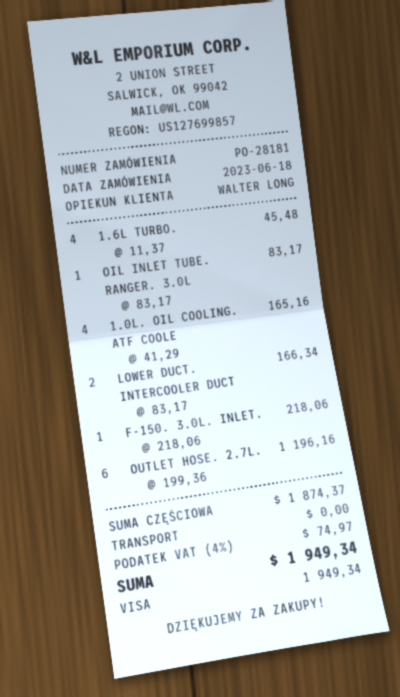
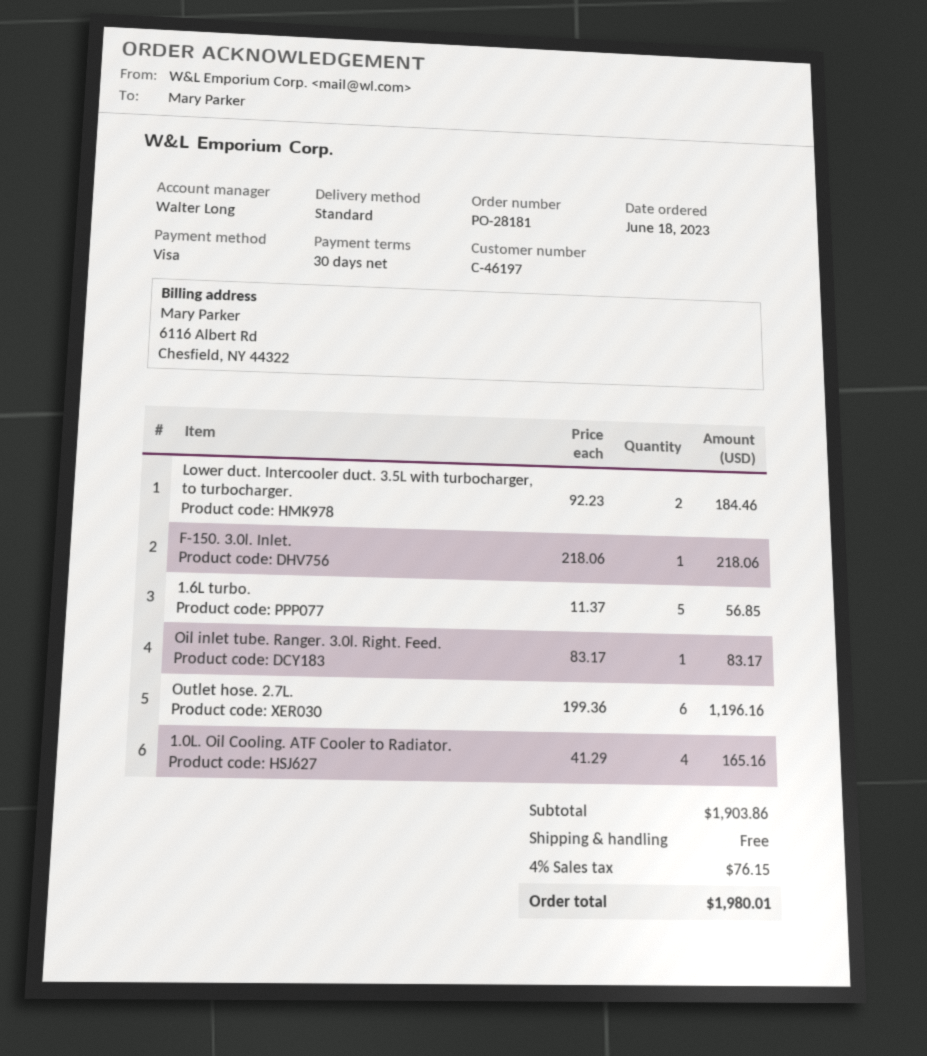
1.6L TURBO.: 4 x 11.37 = 45.48 -> 5 x 11.37 = 56.85
LOWER DUCT. INTERCOOLER DUCT: 2 x 83.17 = 166.34 -> 2 x 92.23 = 184.46
subtotal: 1874.37 -> 1903.86
tax: 4% = 74.97 -> 4% = 76.15
total: 1949.34 -> 1980.01

